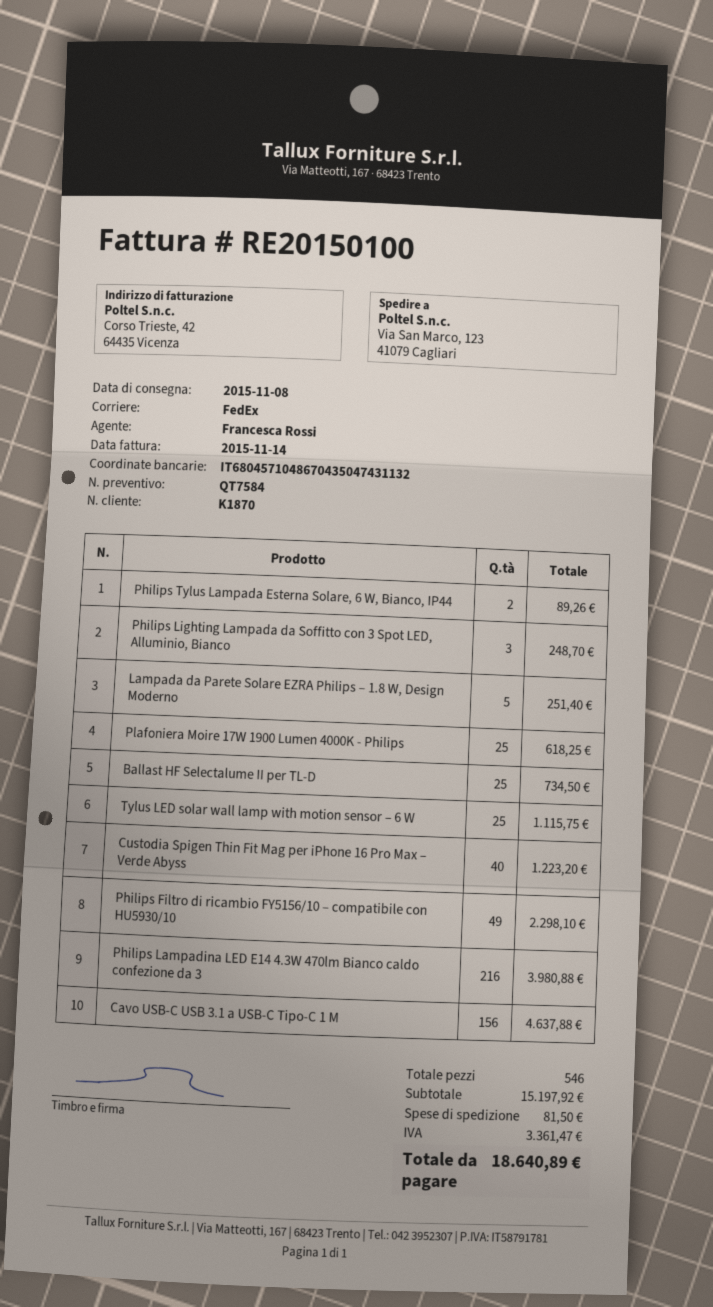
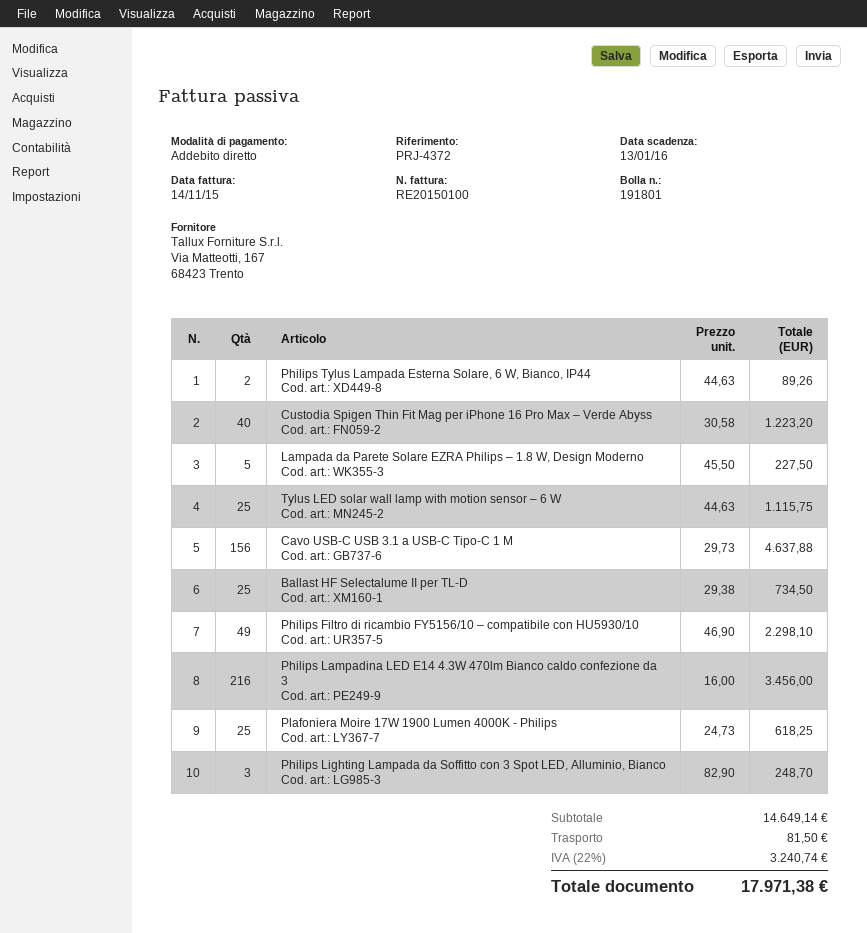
Lampada da Parete Solare EZRA Philips – 1.8 W, Design Moderno: 5 for 251.40 -> 5 for 227.50
Philips Lampadina LED E14 4.3W 470lm Bianco caldo confezione da 3: 216 for 3980.88 -> 216 for 3456.00
subtotal: 15197.92 -> 14649.14
tax: 3361.47 -> 3240.74
total: 18640.89 -> 17971.38

